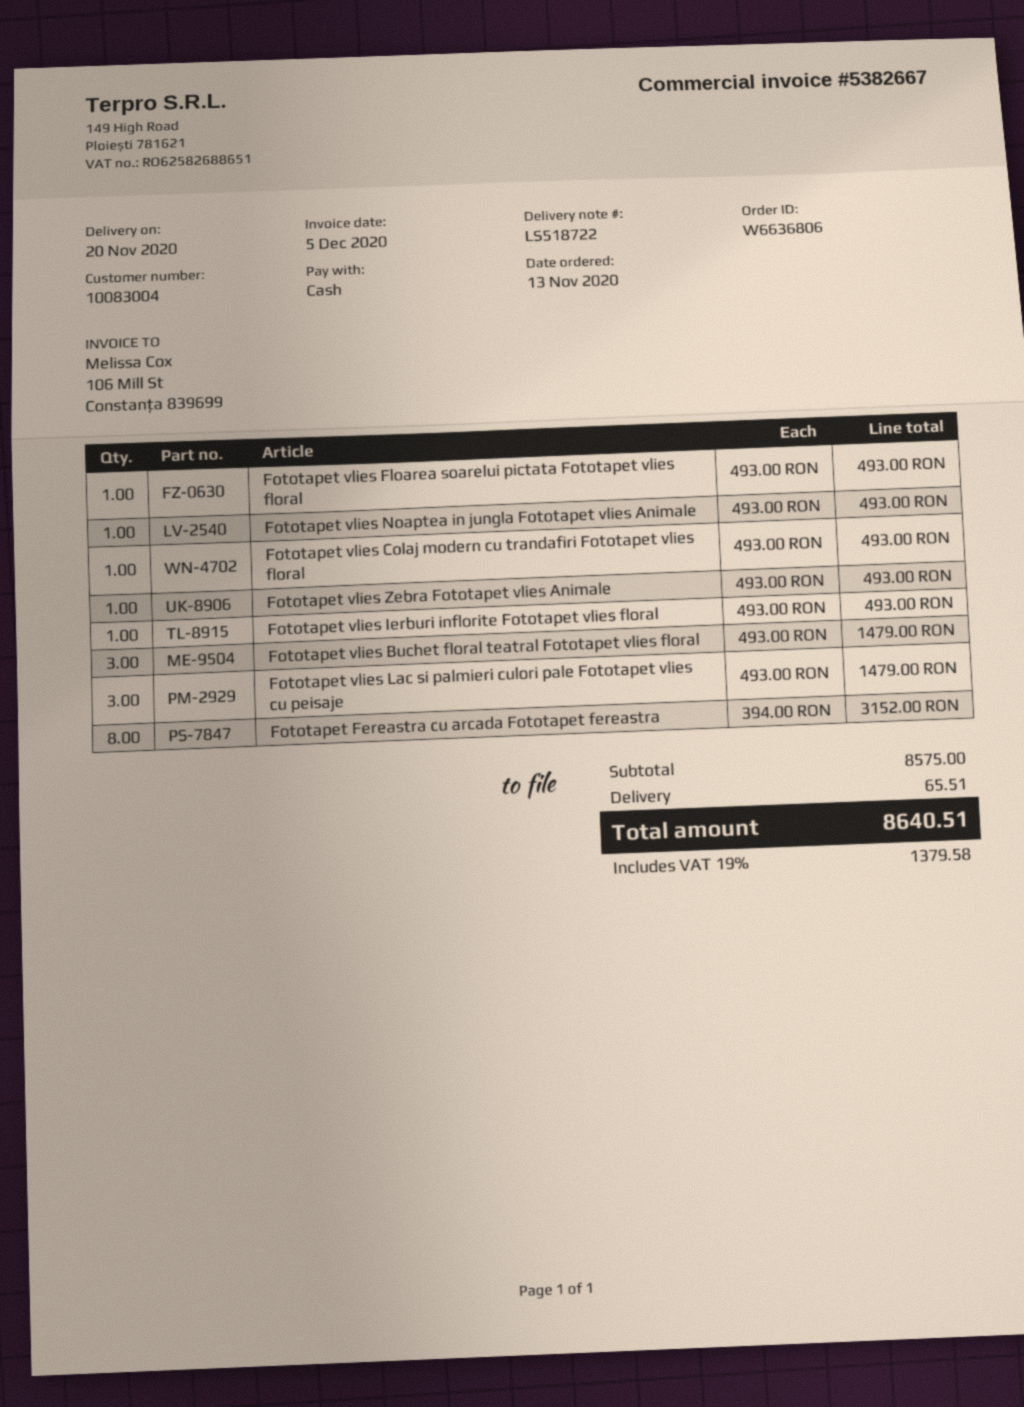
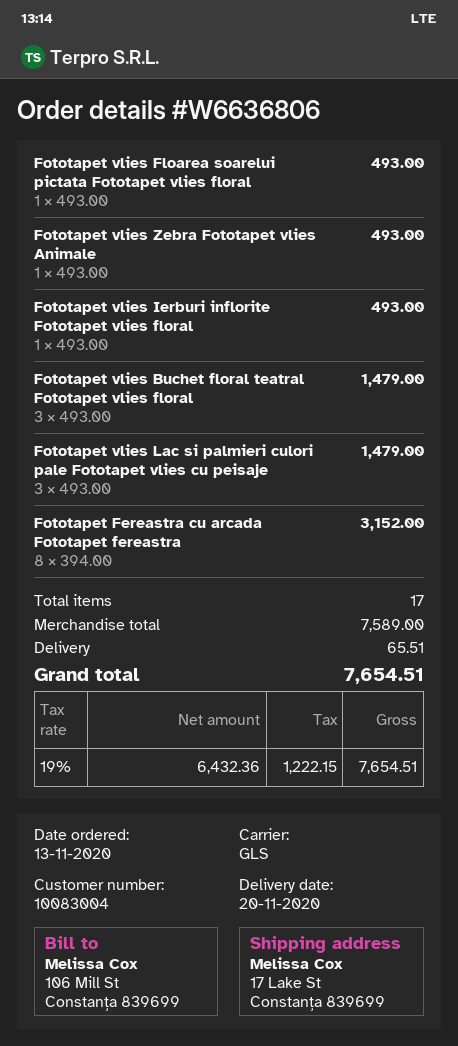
Fototapet vlies Noaptea in jungla Fototapet vlies Animale: 1 x 493.00 = 493.00 -> none
Fototapet vlies Colaj modern cu trandafiri Fototapet vlies floral: 1 x 493.00 = 493.00 -> none
subtotal: 8575.00 -> 7589.00
tax: 19% = 1379.58 -> 19% = 1222.15
total: 8640.51 -> 7654.51

